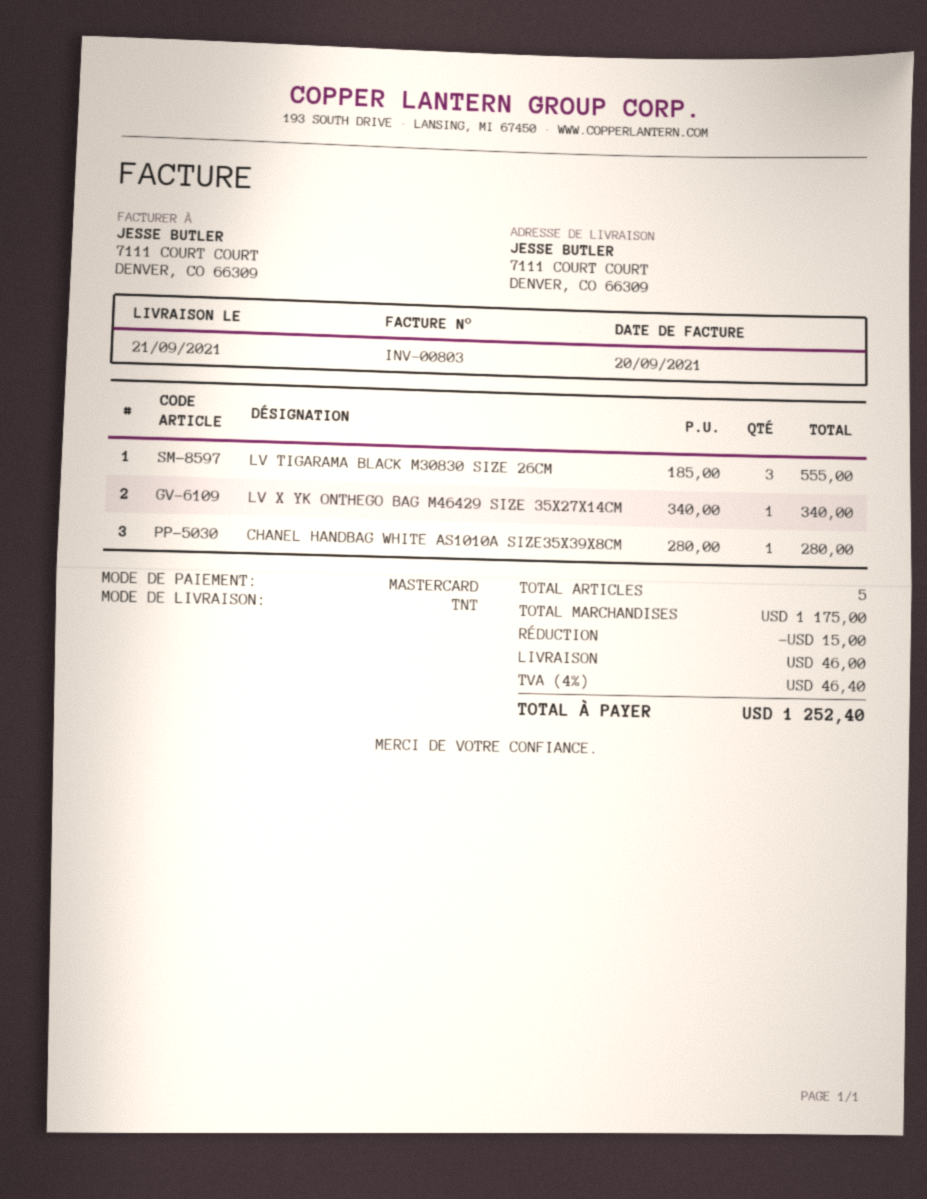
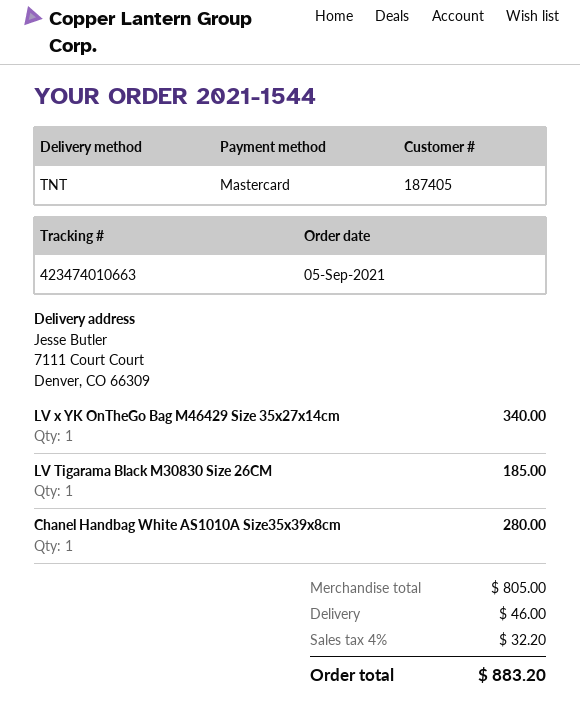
LV TIGARAMA BLACK M30830 SIZE 26CM: 3 for 555.00 -> 1 for 185.00
subtotal: 1175.00 -> 805.00
discount: 15.00 -> none
tax: 4% = 46.40 -> 4% = 32.20
total: 1252.40 -> 883.20

